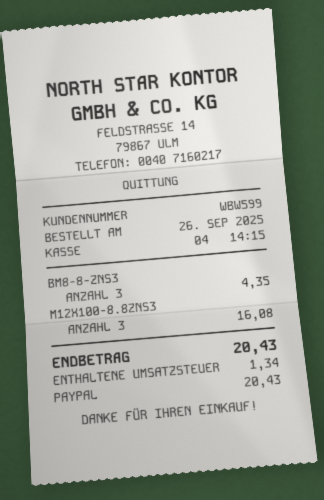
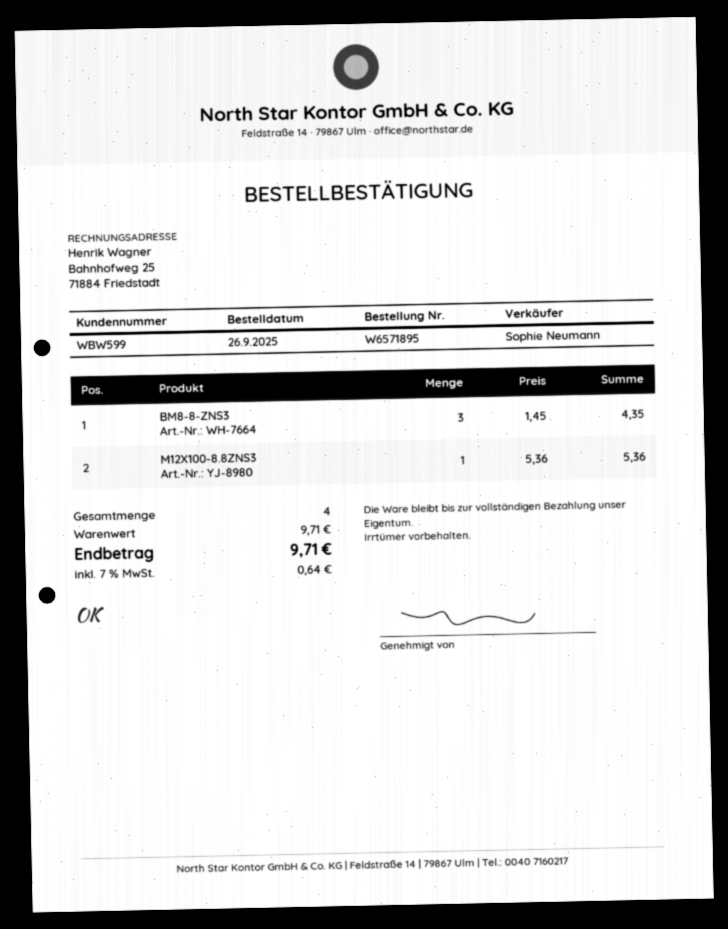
M12X100-8.8ZNS3: 3 for 16.08 -> 1 for 5.36
tax: 1.34 -> 0.64
total: 20.43 -> 9.71

